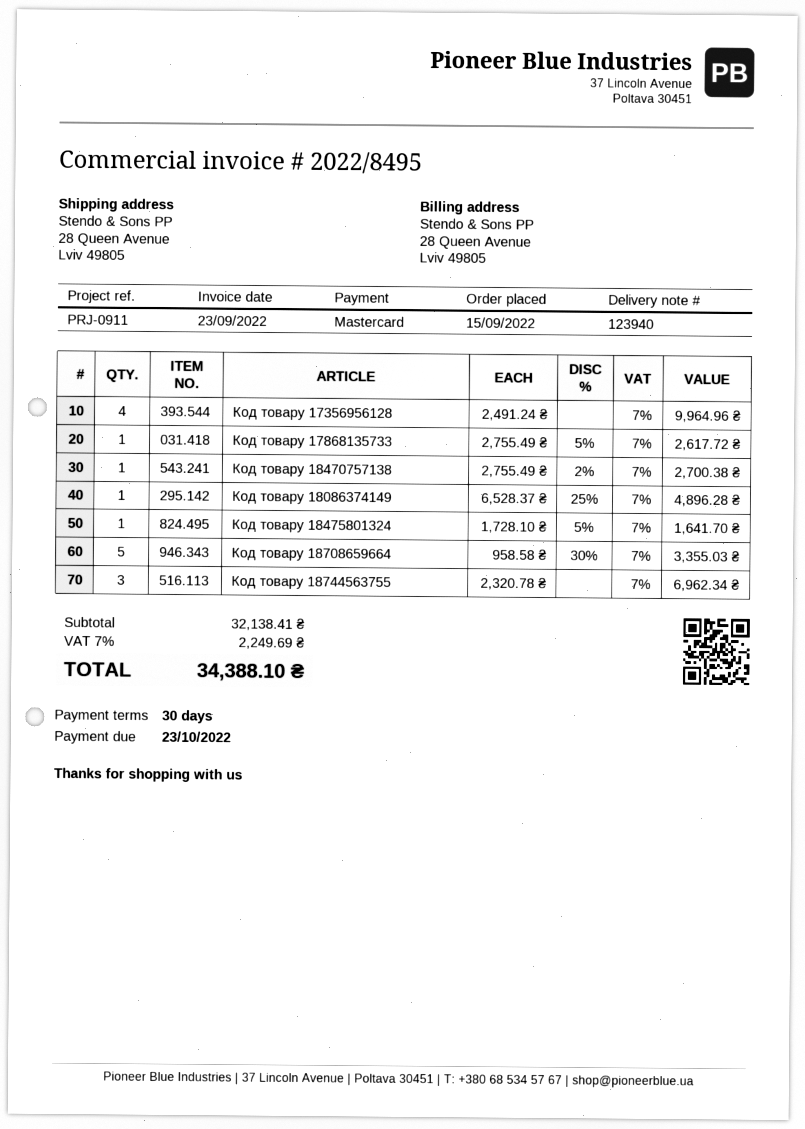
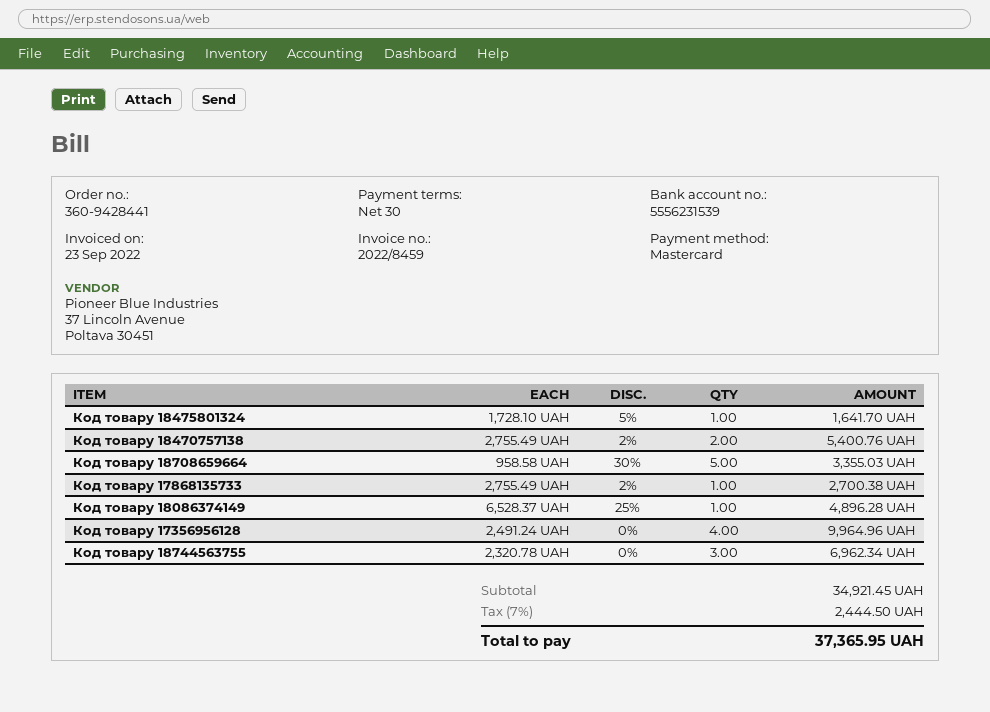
invoice number: 2022/8495 -> 2022/8459
Код товару 17868135733: 1 x 2755.49 - 5% = 2617.72 -> 1 x 2755.49 - 2% = 2700.38
Код товару 18470757138: 1 x 2755.49 - 2% = 2700.38 -> 2 x 2755.49 - 2% = 5400.76
subtotal: 32138.41 -> 34921.45
tax: 7% = 2249.69 -> 7% = 2444.50
total: 34388.10 -> 37365.95

